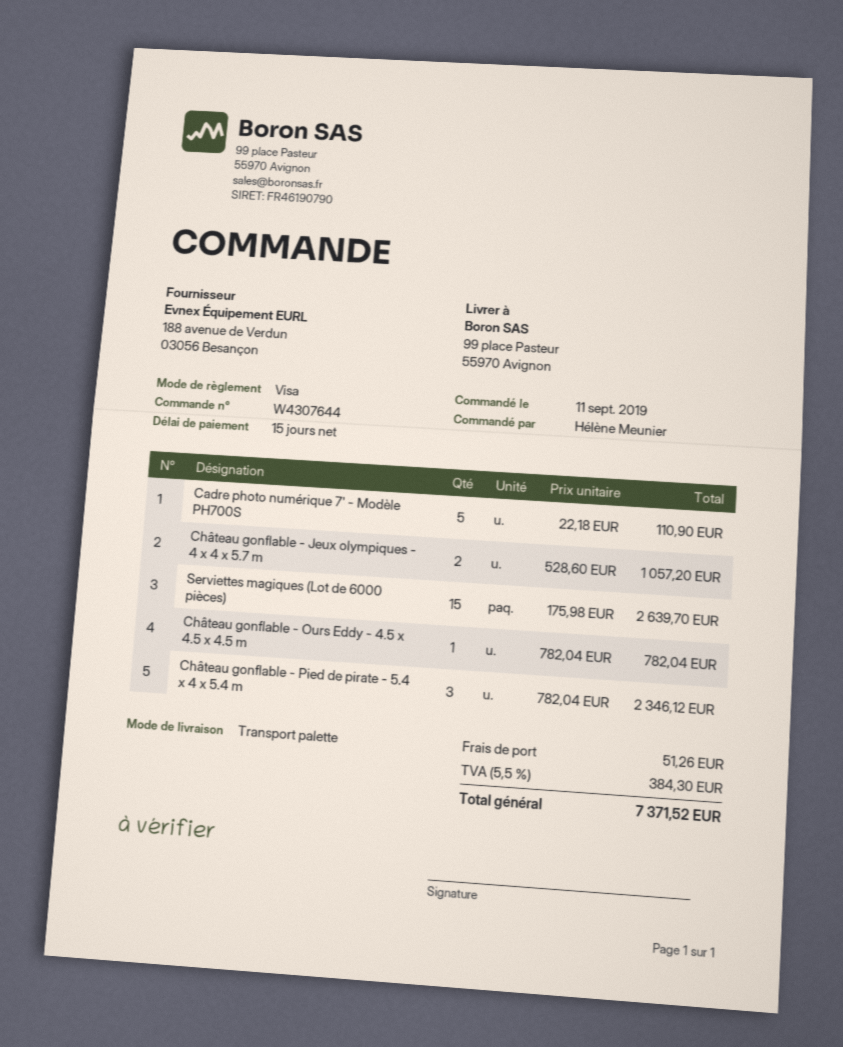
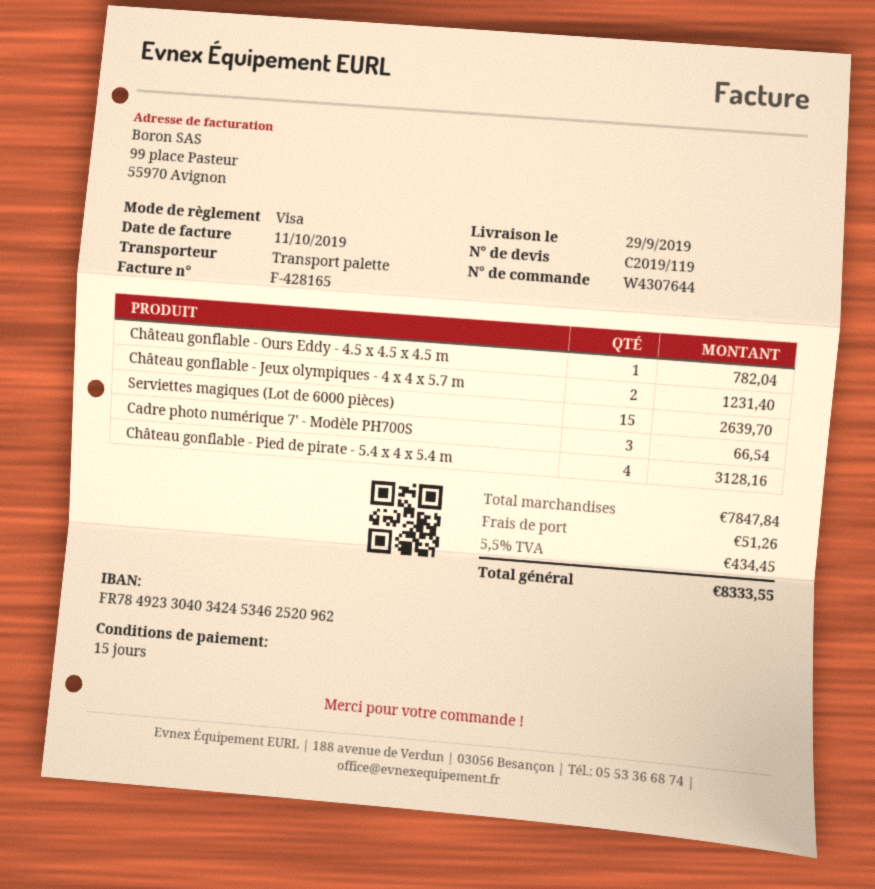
Cadre photo numérique 7' - Modèle PH700S: 5 for 110.90 -> 3 for 66.54
Château gonflable - Jeux olympiques - 4 x 4 x 5.7 m: 2 for 1057.20 -> 2 for 1231.40
Château gonflable - Pied de pirate - 5.4 x 4 x 5.4 m: 3 for 2346.12 -> 4 for 3128.16
tax: 5.5% = 384.30 -> 5.5% = 434.45
total: 7371.52 -> 8333.55

